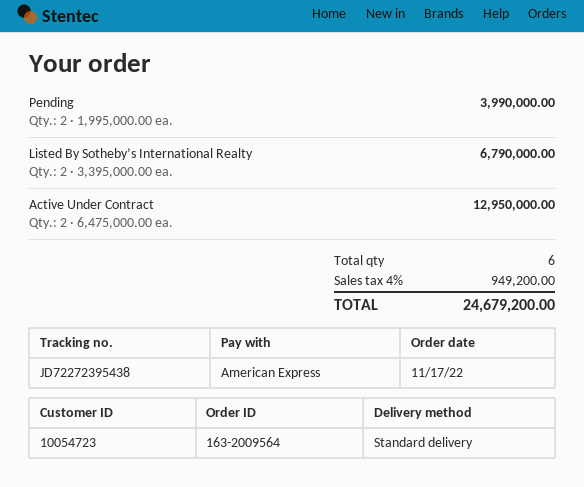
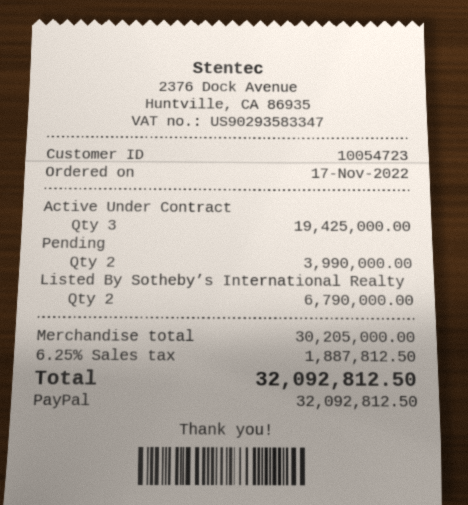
payment method: American Express -> PayPal
Active Under Contract: 2 for 12950000.00 -> 3 for 19425000.00
tax: 4% = 949200.00 -> 6.25% = 1887812.50
total: 24679200.00 -> 32092812.50

